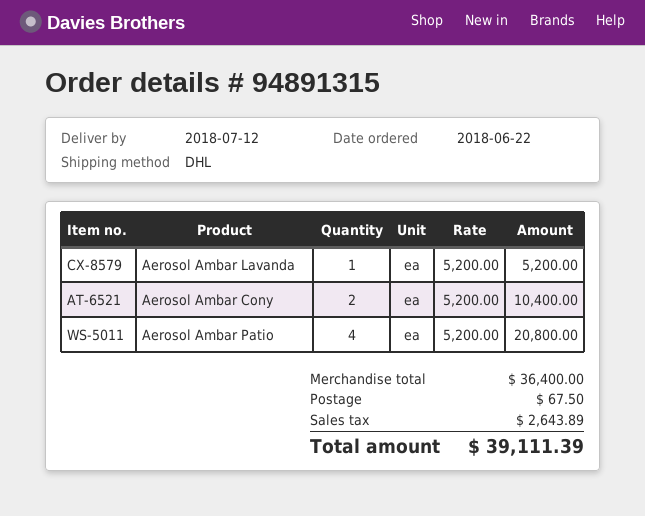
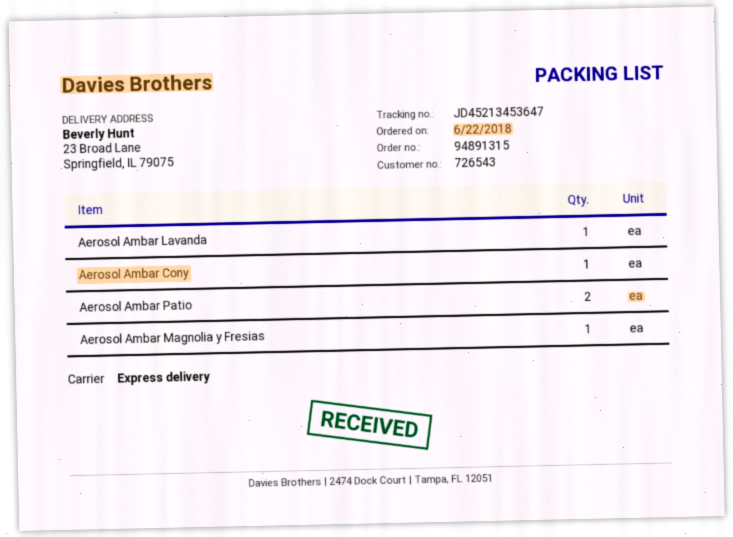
shipping method: DHL -> express
Aerosol Ambar Cony: 2 -> 1
Aerosol Ambar Patio: 4 -> 2
Aerosol Ambar Magnolia y Fresias: none -> 1

